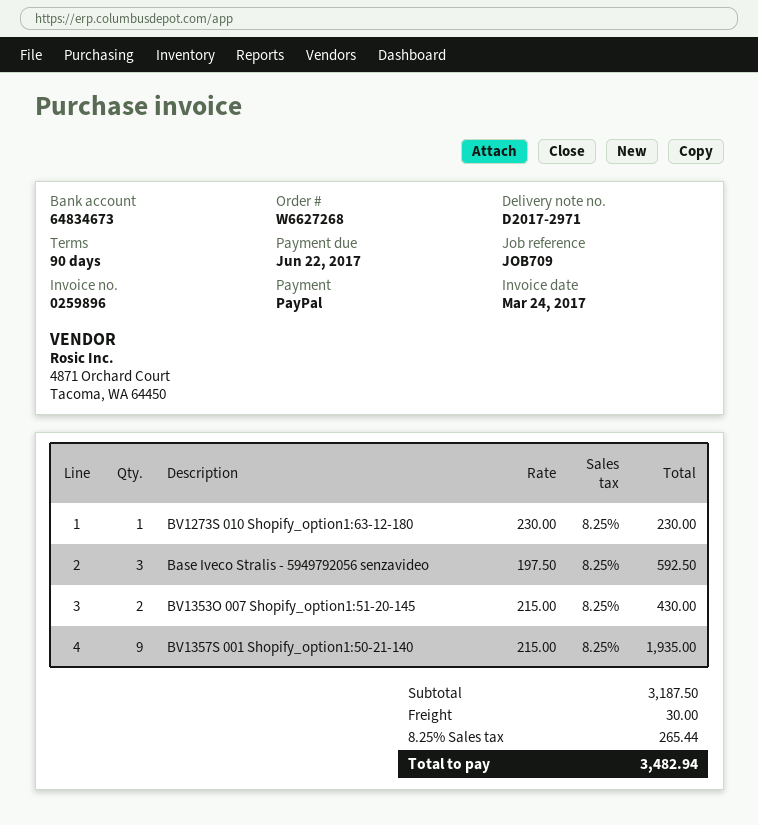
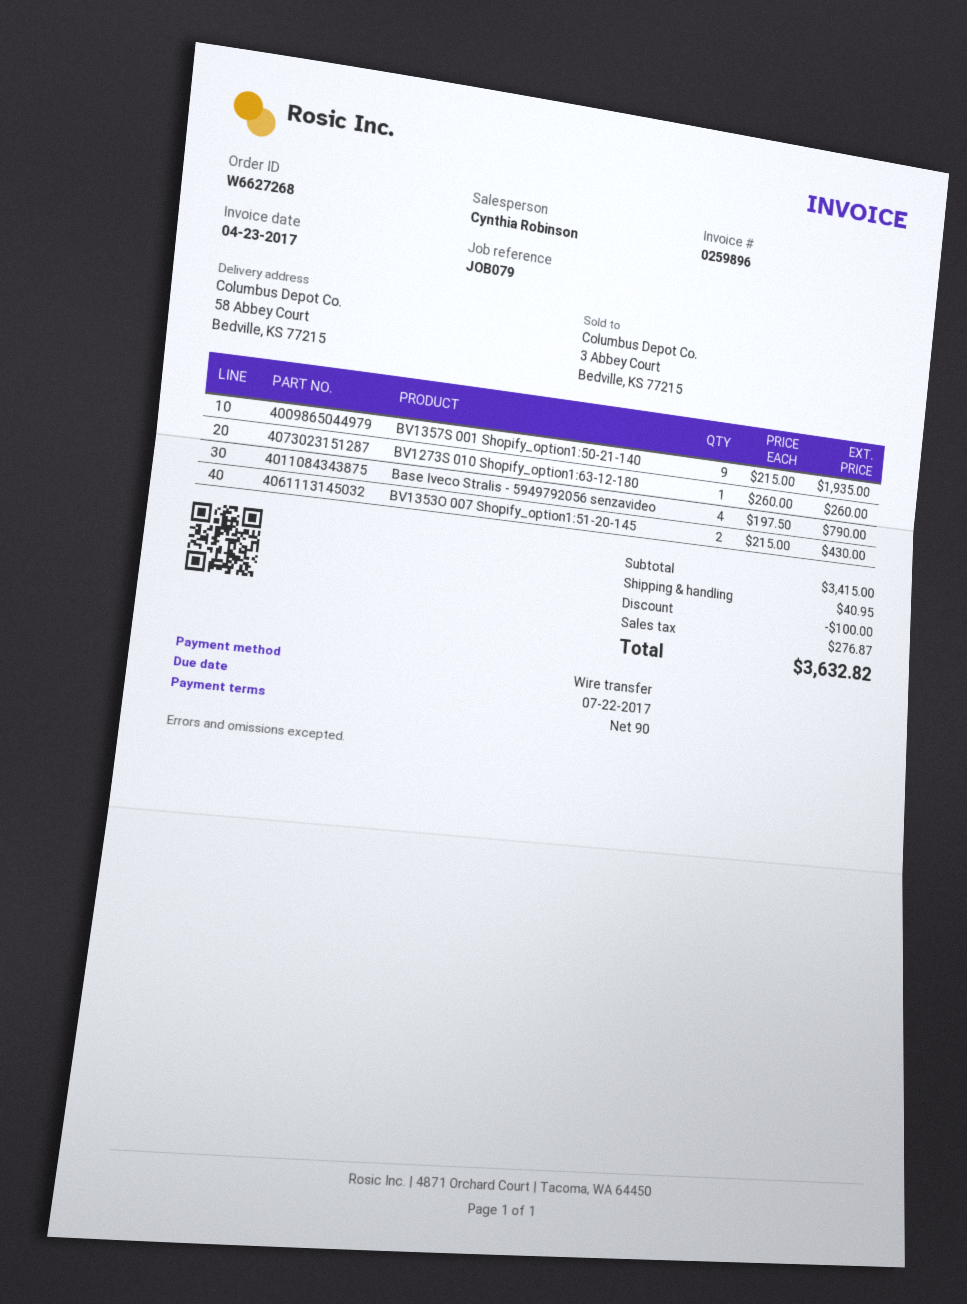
invoice date: 2017-03-24 -> 2017-04-23
due date: 2017-06-22 -> 2017-07-22
reference: JOB709 -> JOB079
payment method: PayPal -> bank transfer
BV1273S 010 Shopify_option1:63-12-180: 1 x 230.00 = 230.00 -> 1 x 260.00 = 260.00
Base Iveco Stralis - 5949792056 senzavideo: 3 x 197.50 = 592.50 -> 4 x 197.50 = 790.00
subtotal: 3187.50 -> 3415.00
discount: none -> 100.00
shipping: 30.00 -> 40.95
tax: 265.44 -> 276.87
total: 3482.94 -> 3632.82

